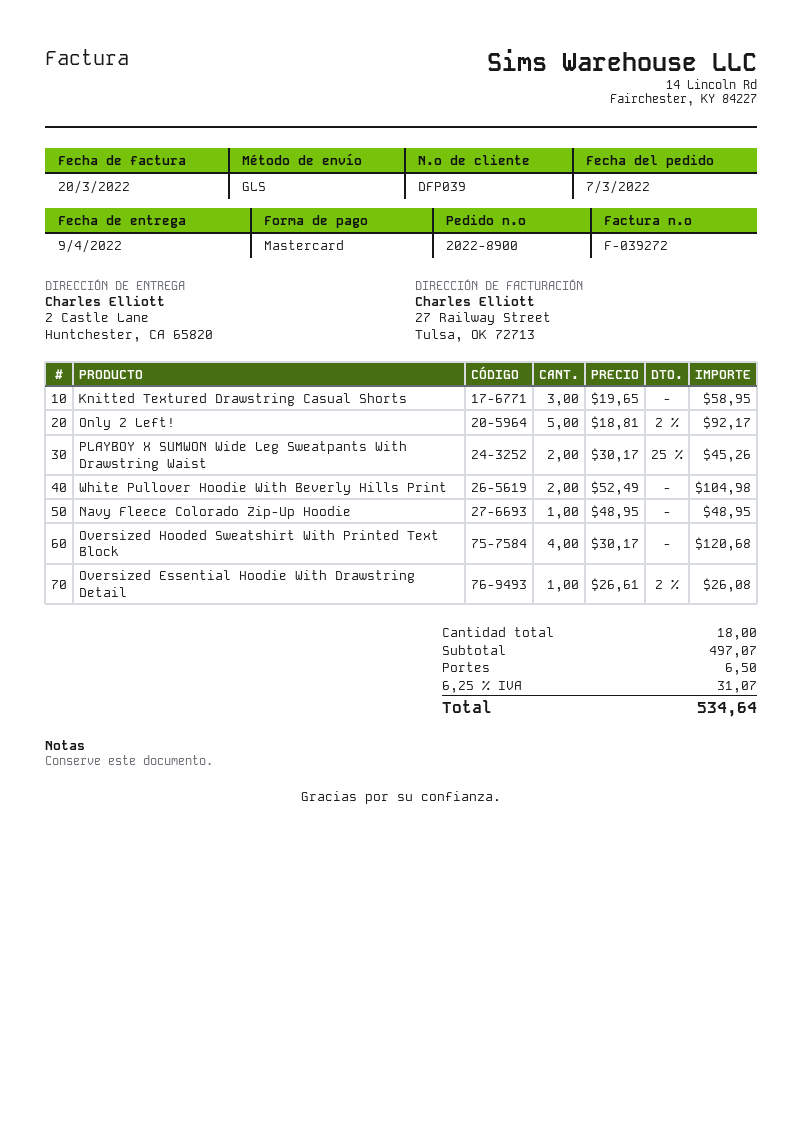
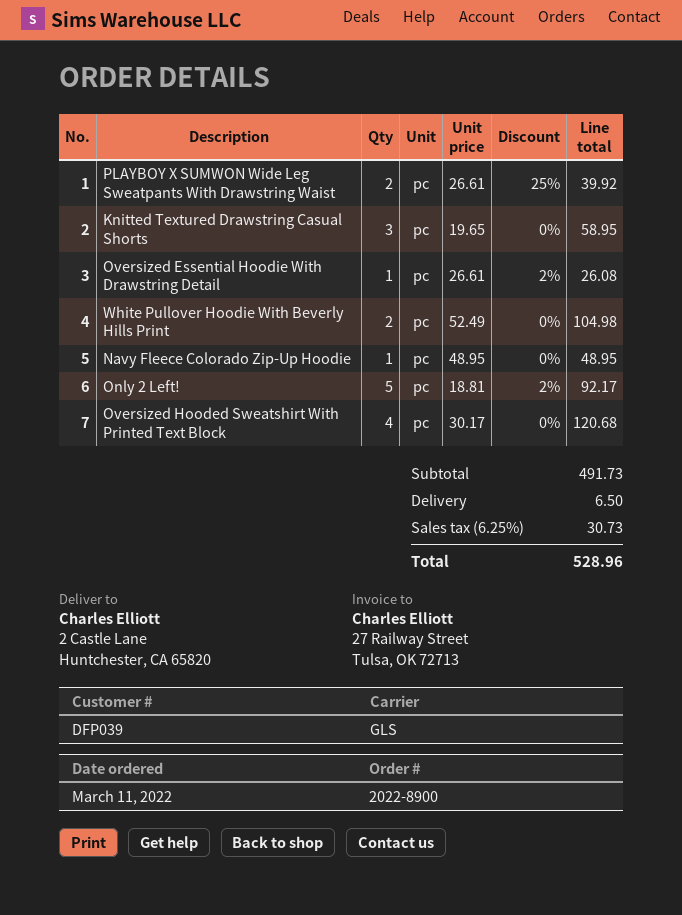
order date: 2022-03-07 -> 2022-03-11
PLAYBOY X SUMWON Wide Leg Sweatpants With Drawstring Waist: 2 x 30.17 - 25% = 45.26 -> 2 x 26.61 - 25% = 39.92
subtotal: 497.07 -> 491.73
tax: 6.25% = 31.07 -> 6.25% = 30.73
total: 534.64 -> 528.96

